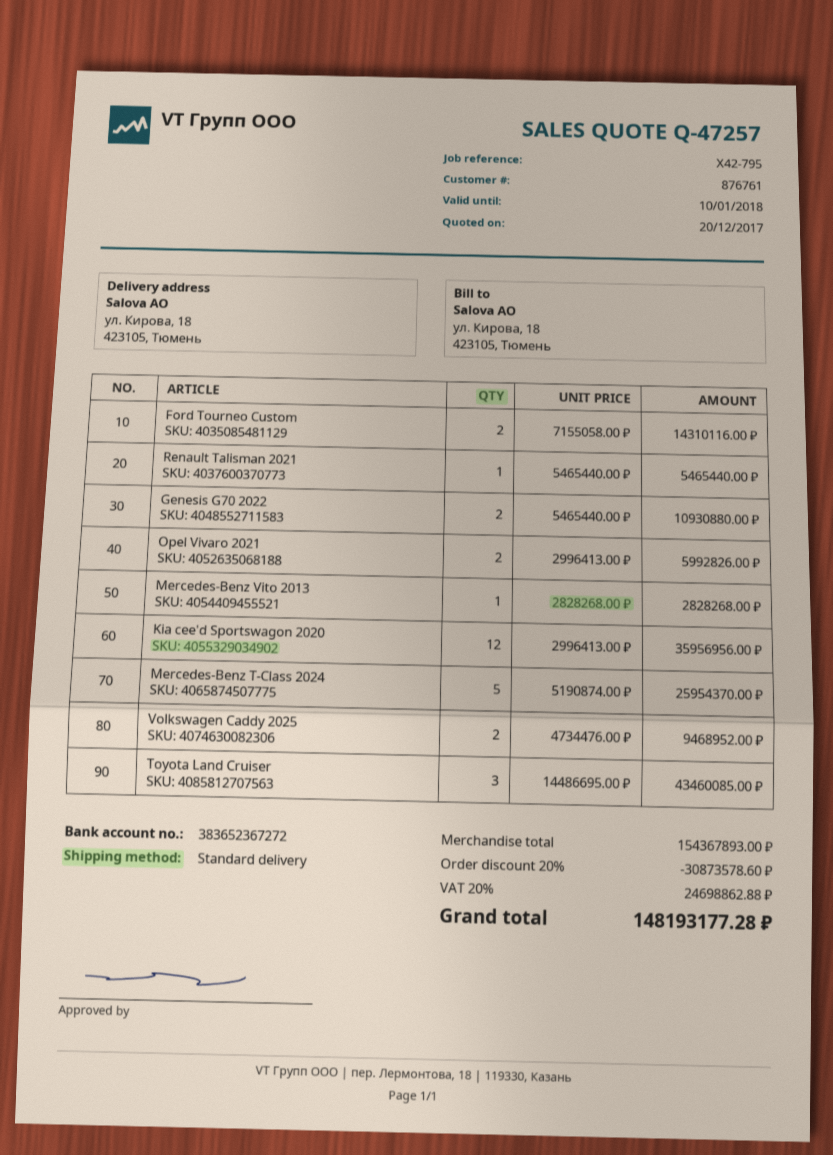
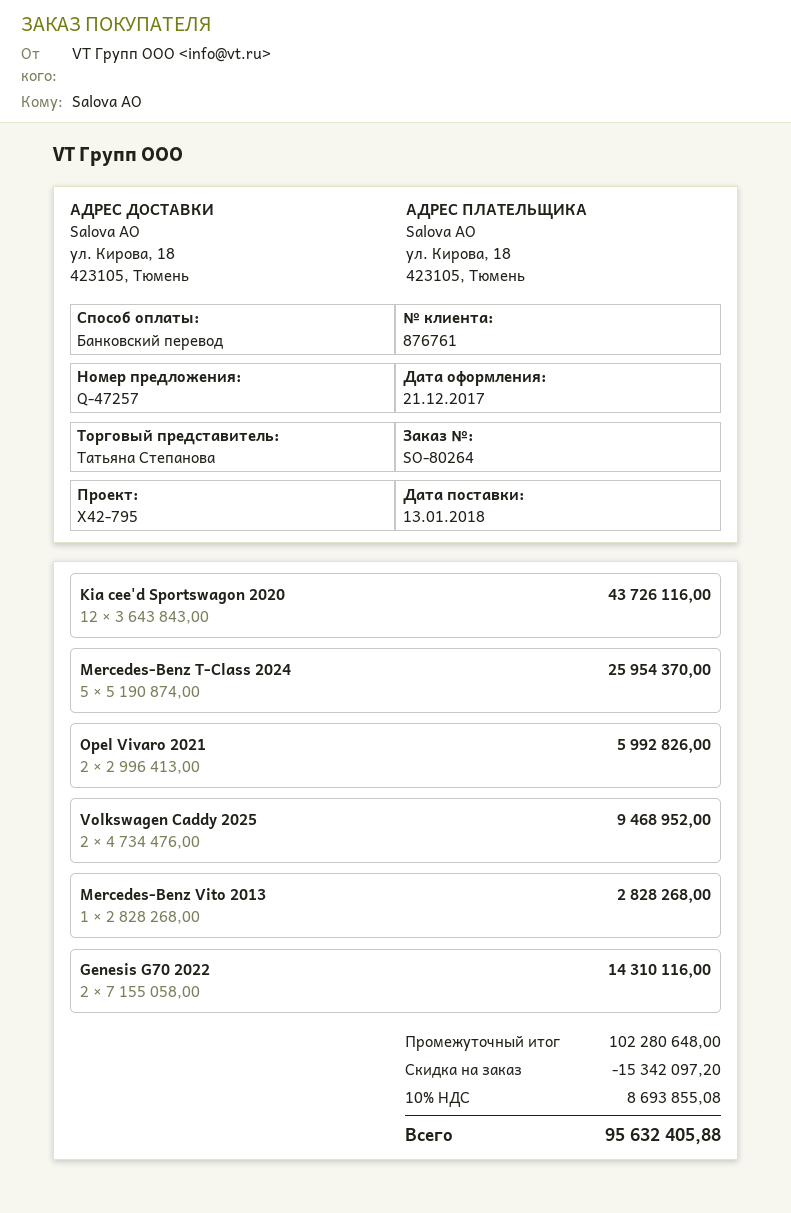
Ford Tourneo Custom: 2 x 7155058.00 = 14310116.00 -> none
Renault Talisman 2021: 1 x 5465440.00 = 5465440.00 -> none
Genesis G70 2022: 2 x 5465440.00 = 10930880.00 -> 2 x 7155058.00 = 14310116.00
Kia cee'd Sportswagon 2020: 12 x 2996413.00 = 35956956.00 -> 12 x 3643843.00 = 43726116.00
Toyota Land Cruiser: 3 x 14486695.00 = 43460085.00 -> none
subtotal: 154367893.00 -> 102280648.00
discount: 30873578.60 -> 15342097.20
tax: 20% = 24698862.88 -> 10% = 8693855.08
total: 148193177.28 -> 95632405.88

